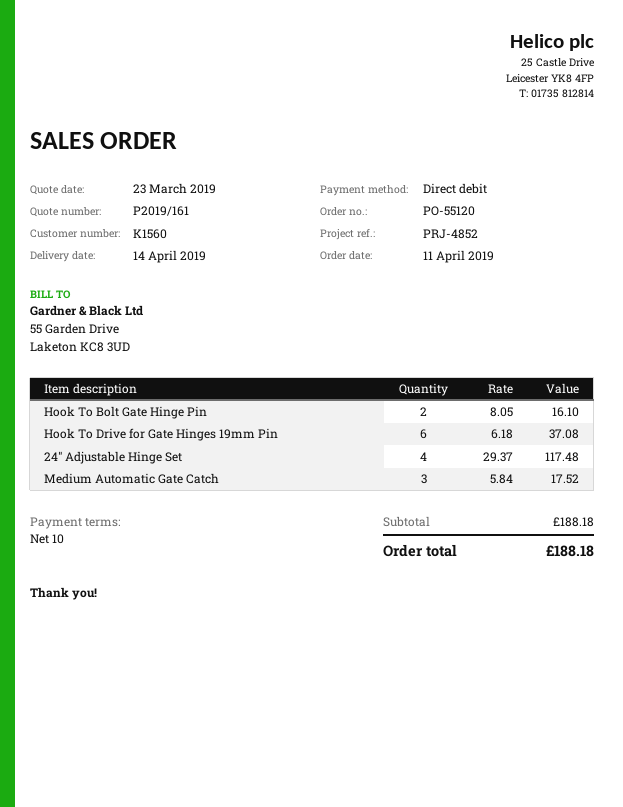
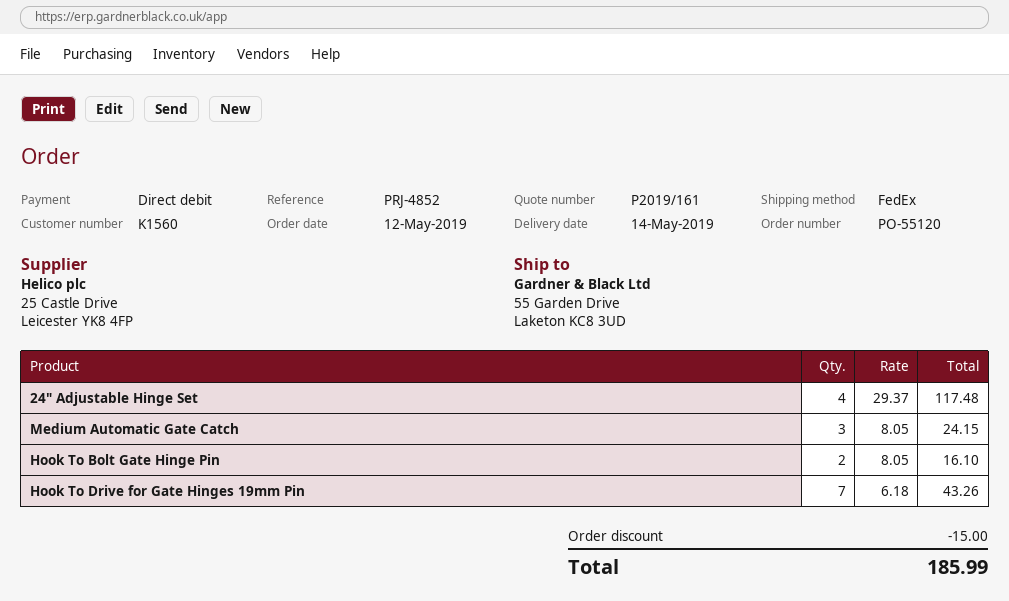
order date: 2019-04-11 -> 2019-05-12
delivery date: 2019-04-14 -> 2019-05-14
Hook To Drive for Gate Hinges 19mm Pin: 6 x 6.18 = 37.08 -> 7 x 6.18 = 43.26
Medium Automatic Gate Catch: 3 x 5.84 = 17.52 -> 3 x 8.05 = 24.15
discount: none -> 15.00
total: 188.18 -> 185.99

